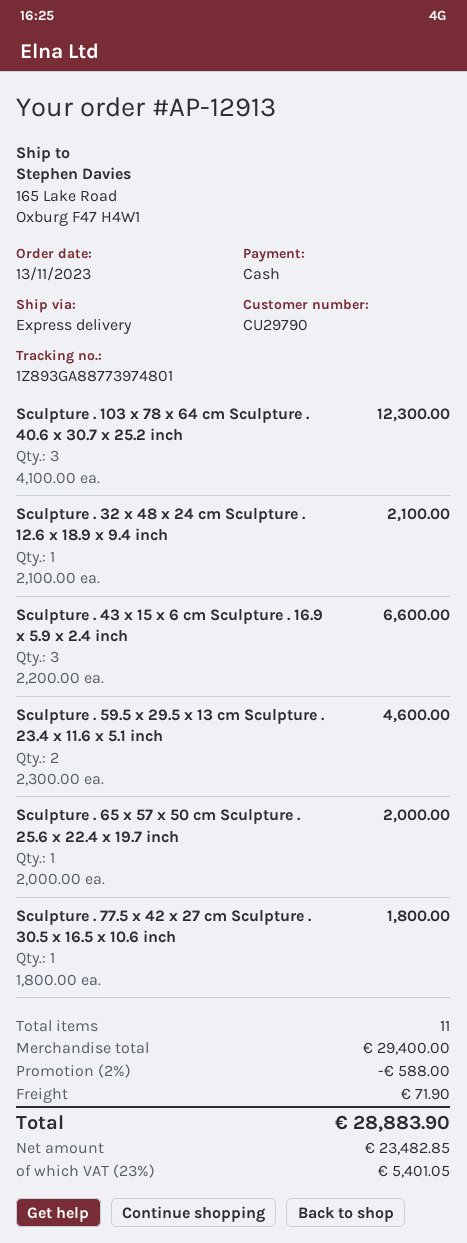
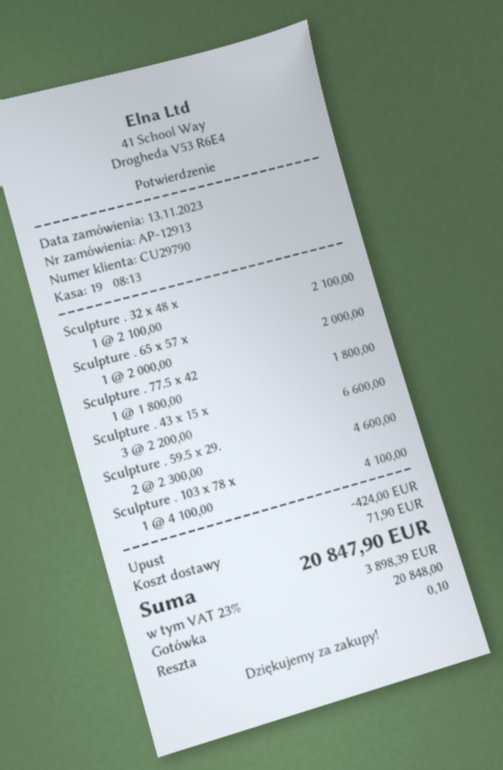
Sculpture . 103 x 78 x 64 cm Sculpture . 40.6 x 30.7 x 25.2 inch: 3 x 4100.00 = 12300.00 -> 1 x 4100.00 = 4100.00
discount: 588.00 -> 424.00
tax: 23% = 5401.05 -> 23% = 3898.39
total: 28883.90 -> 20847.90

